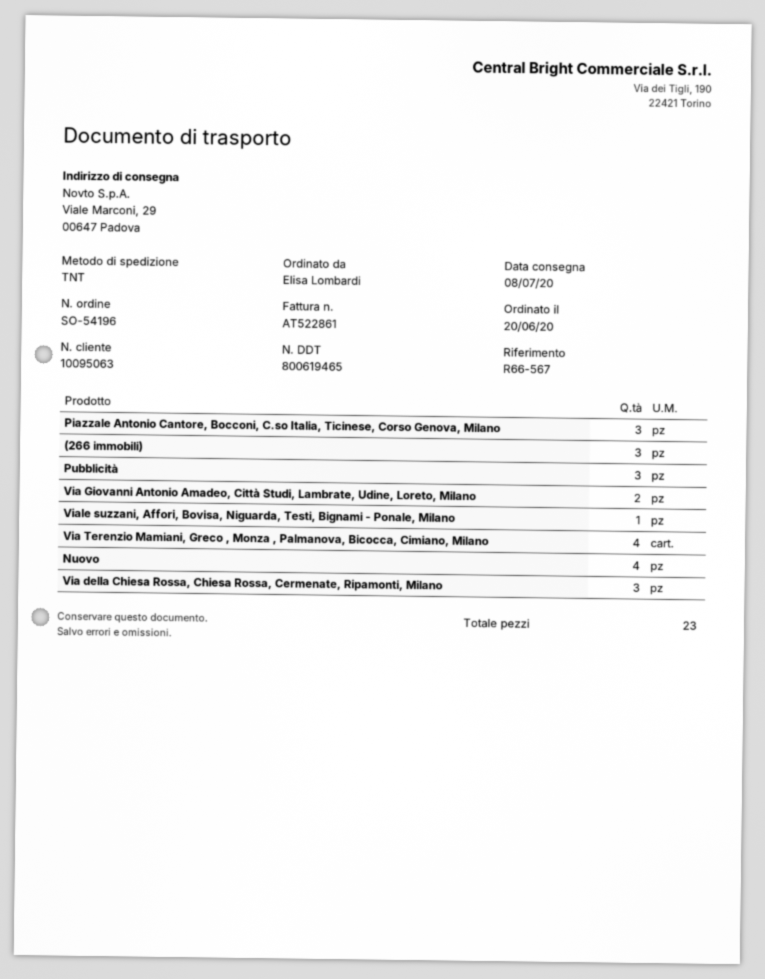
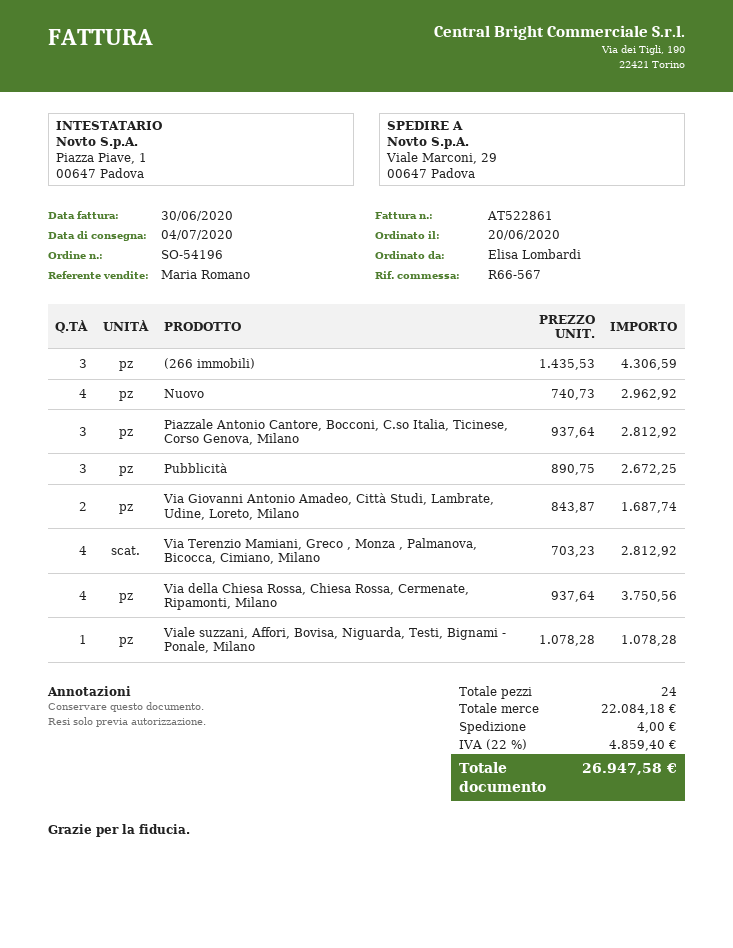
delivery date: 2020-07-08 -> 2020-07-04
Via della Chiesa Rossa, Chiesa Rossa, Cermenate, Ripamonti, Milano: 3 -> 4
total quantity: 23 -> 24

